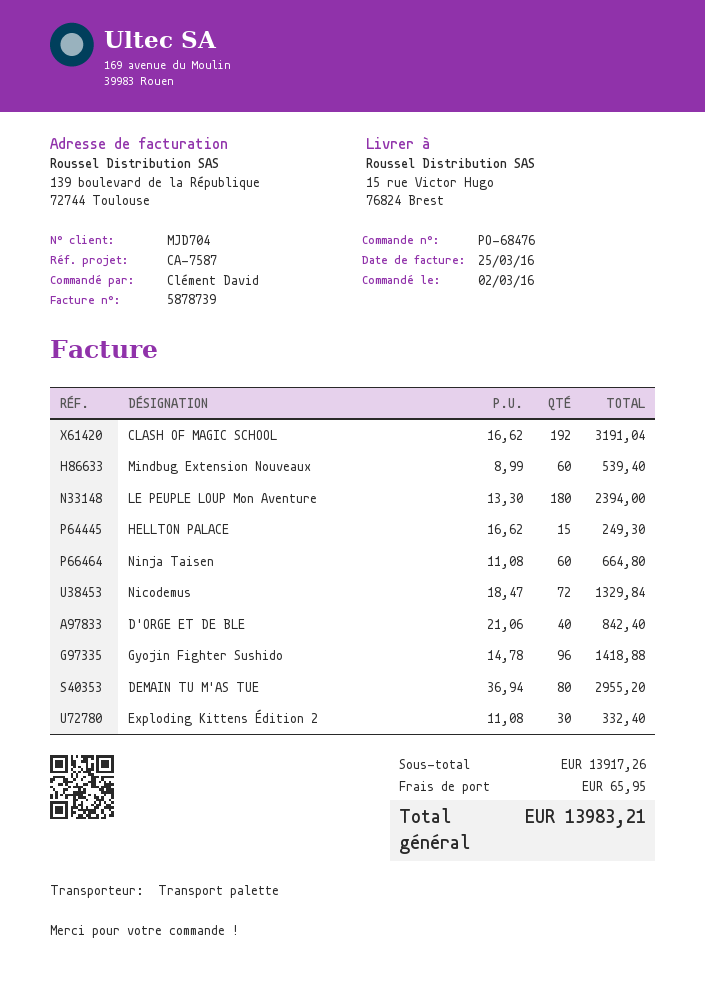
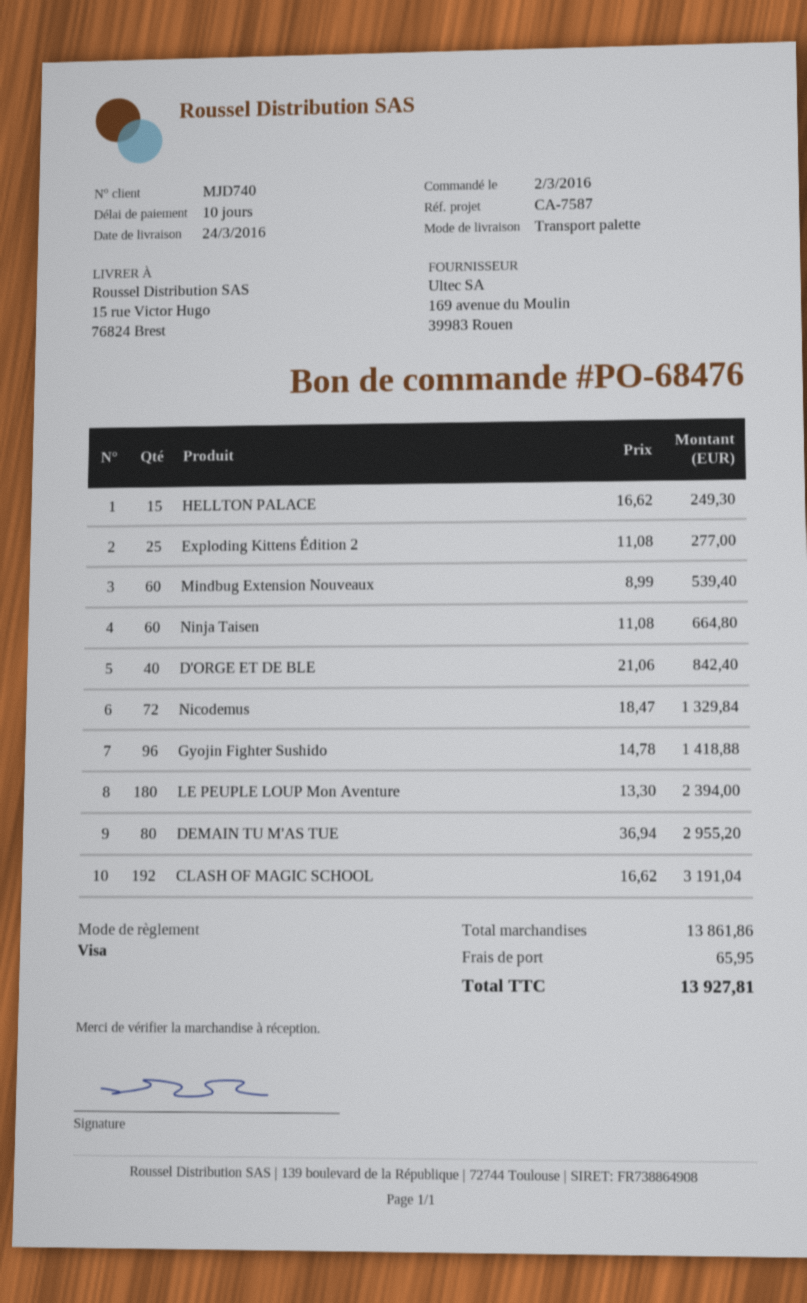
customer number: MJD704 -> MJD740
Exploding Kittens Édition 2: 30 x 11.08 = 332.40 -> 25 x 11.08 = 277.00
subtotal: 13917.26 -> 13861.86
total: 13983.21 -> 13927.81

